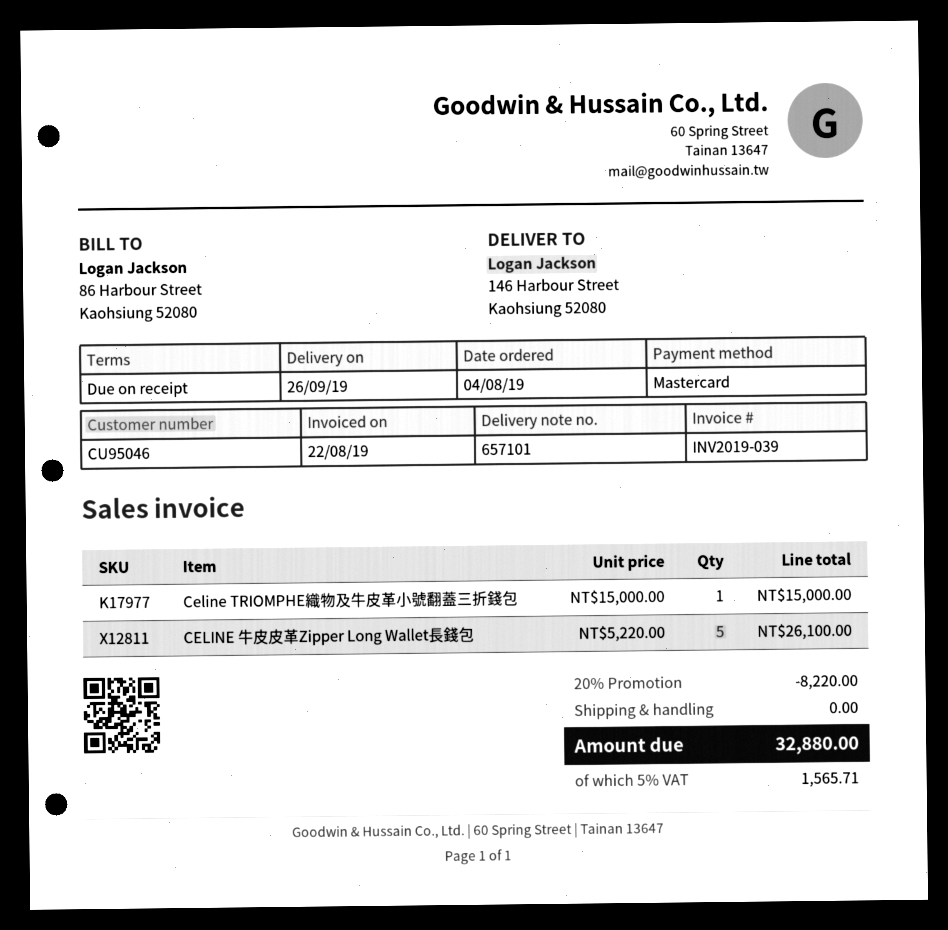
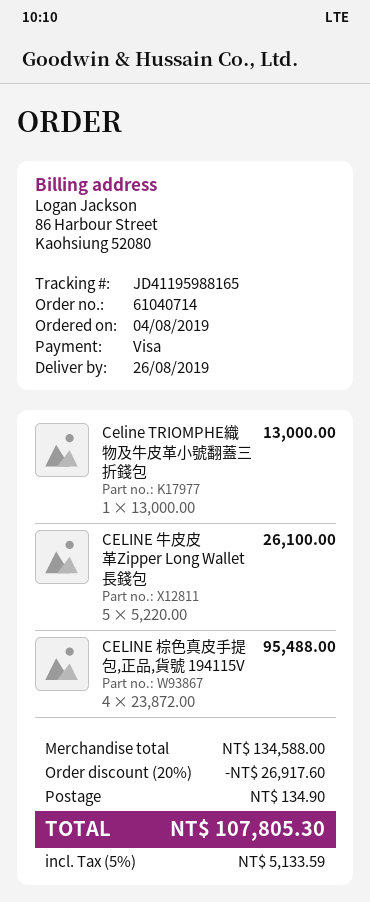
delivery date: 2019-09-26 -> 2019-08-26
payment method: Mastercard -> Visa
Celine TRIOMPHE織物及牛皮革小號翻蓋三折錢包: 1 x 15000.00 = 15000.00 -> 1 x 13000.00 = 13000.00
CELINE 棕色真皮手提包,正品,貨號 194115V: none -> 4 x 23872.00 = 95488.00
discount: 20% = 8220.00 -> 20% = 26917.60
shipping: 0.00 -> 134.90
tax: 5% = 1565.71 -> 5% = 5133.59
total: 32880.00 -> 107805.30

